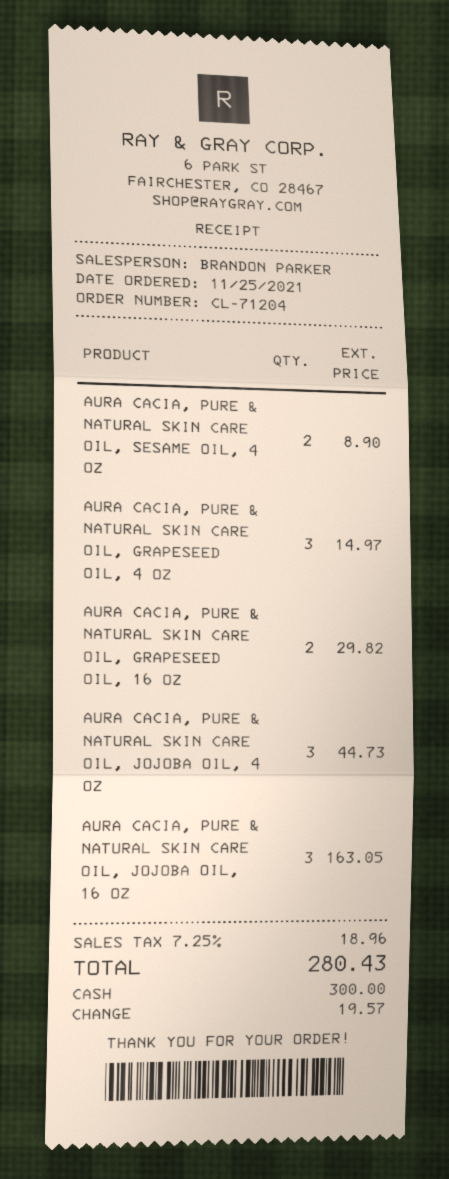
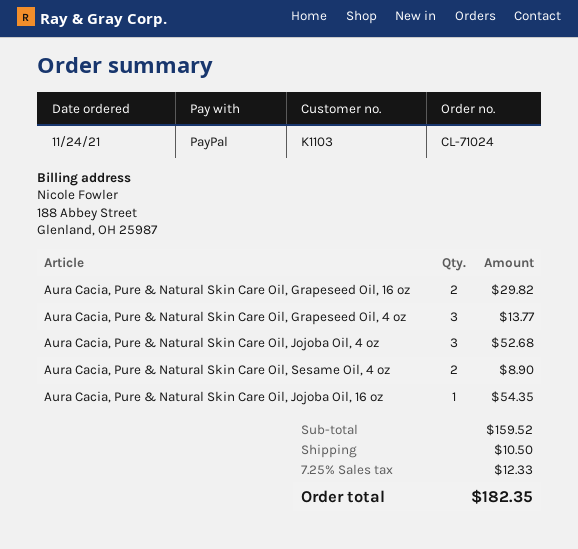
order number: CL-71204 -> CL-71024
order date: 2021-11-25 -> 2021-11-24
payment method: cash -> PayPal
AURA CACIA, PURE & NATURAL SKIN CARE OIL, GRAPESEED OIL, 4 OZ: 3 for 14.97 -> 3 for 13.77
AURA CACIA, PURE & NATURAL SKIN CARE OIL, JOJOBA OIL, 4 OZ: 3 for 44.73 -> 3 for 52.68
AURA CACIA, PURE & NATURAL SKIN CARE OIL, JOJOBA OIL, 16 OZ: 3 for 163.05 -> 1 for 54.35
shipping: none -> 10.50
tax: 7.25% = 18.96 -> 7.25% = 12.33
total: 280.43 -> 182.35

